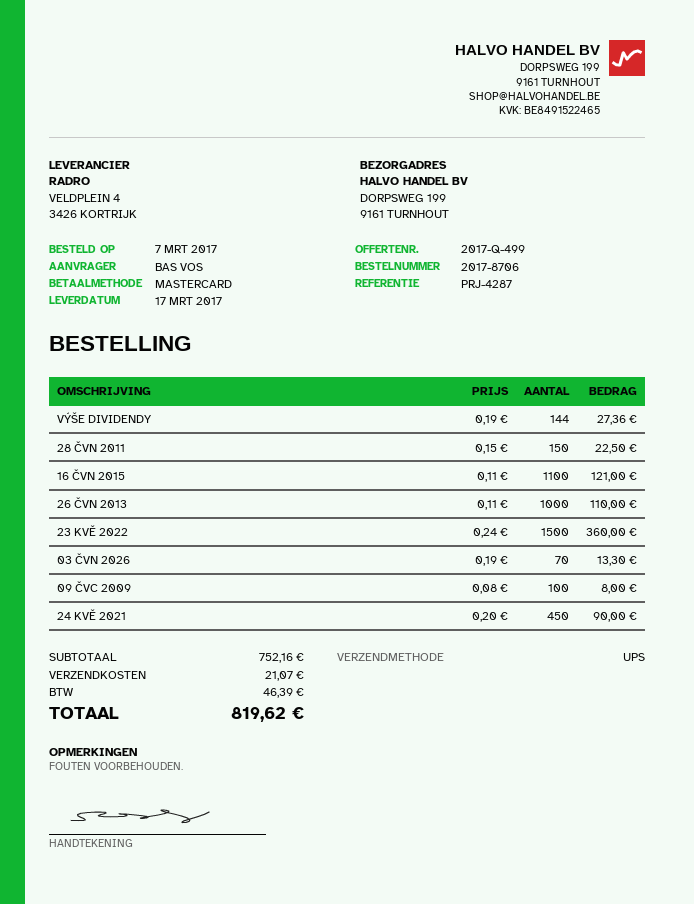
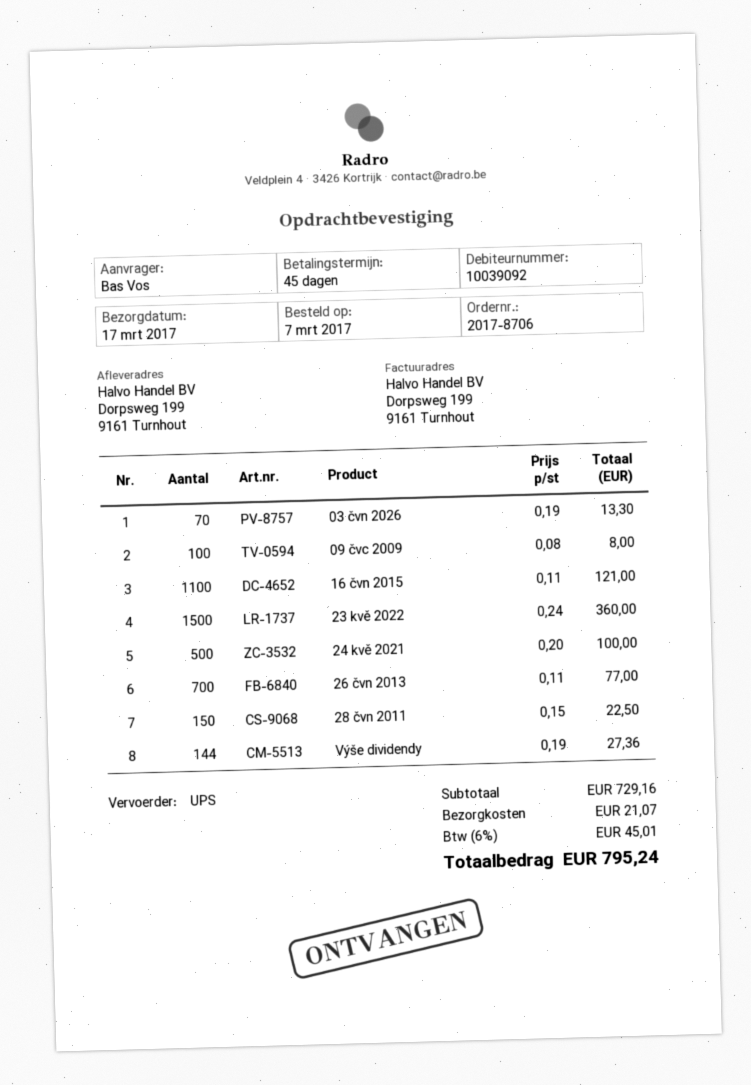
26 ČVN 2013: 1000 x 0.11 = 110.00 -> 700 x 0.11 = 77.00
24 KVĚ 2021: 450 x 0.20 = 90.00 -> 500 x 0.20 = 100.00
subtotal: 752.16 -> 729.16
tax: 46.39 -> 45.01
total: 819.62 -> 795.24

